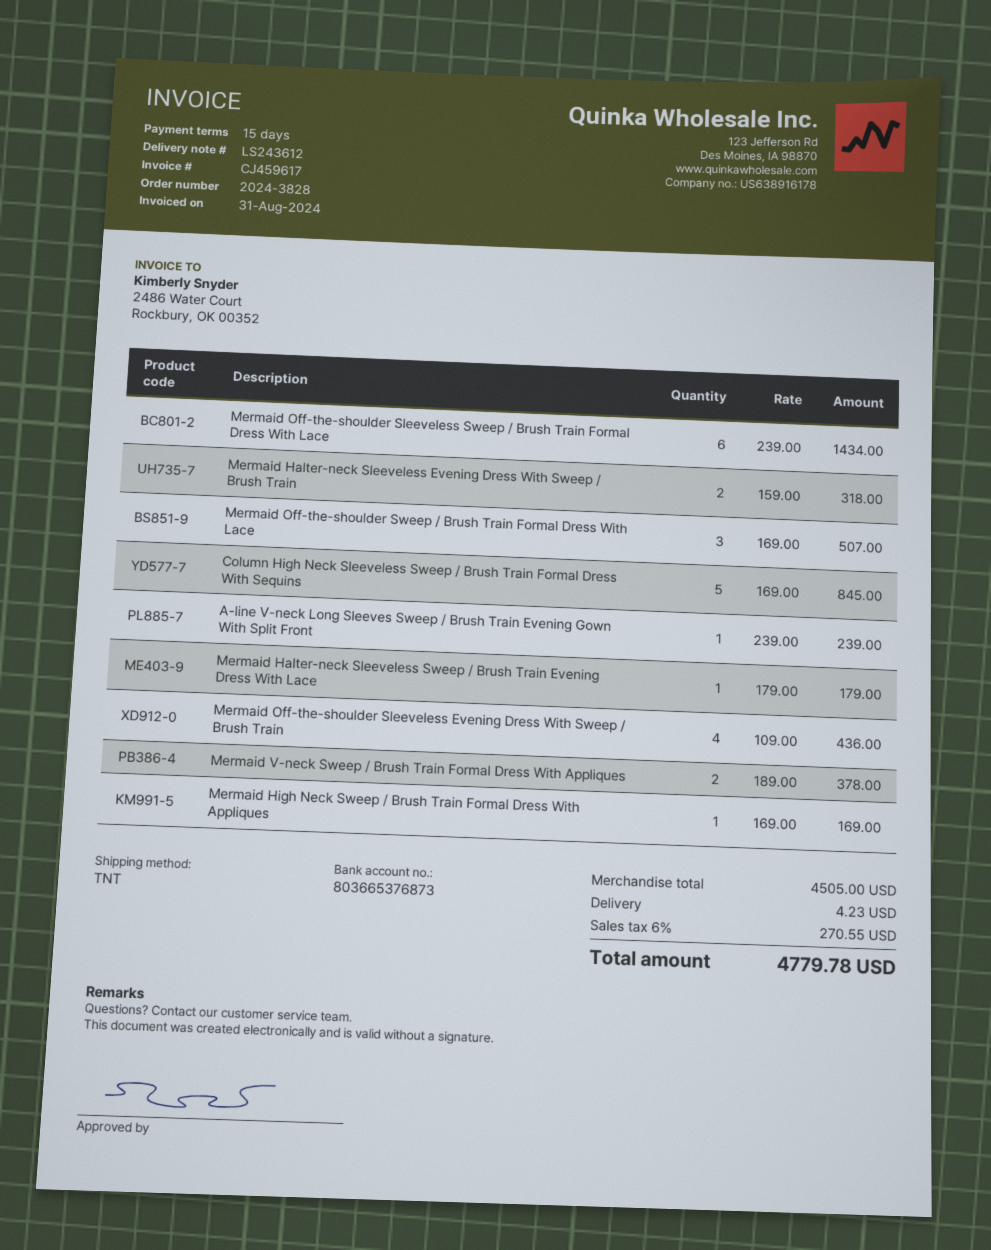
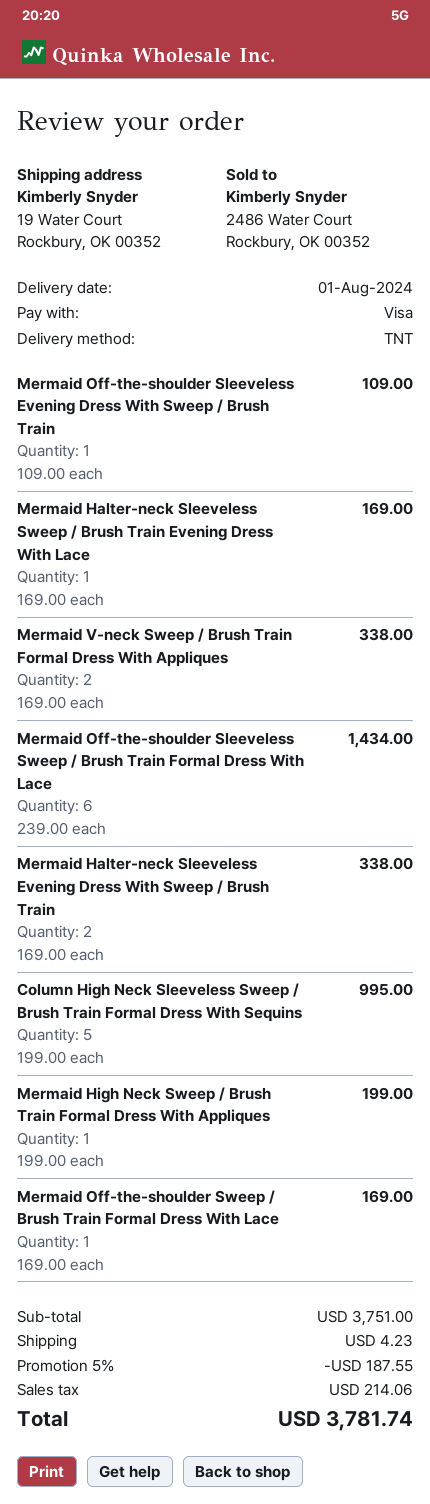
Mermaid Halter-neck Sleeveless Evening Dress With Sweep / Brush Train: 2 x 159.00 = 318.00 -> 2 x 169.00 = 338.00
Mermaid Off-the-shoulder Sweep / Brush Train Formal Dress With Lace: 3 x 169.00 = 507.00 -> 1 x 169.00 = 169.00
Column High Neck Sleeveless Sweep / Brush Train Formal Dress With Sequins: 5 x 169.00 = 845.00 -> 5 x 199.00 = 995.00
A-line V-neck Long Sleeves Sweep / Brush Train Evening Gown With Split Front: 1 x 239.00 = 239.00 -> none
Mermaid Halter-neck Sleeveless Sweep / Brush Train Evening Dress With Lace: 1 x 179.00 = 179.00 -> 1 x 169.00 = 169.00
Mermaid Off-the-shoulder Sleeveless Evening Dress With Sweep / Brush Train: 4 x 109.00 = 436.00 -> 1 x 109.00 = 109.00
Mermaid V-neck Sweep / Brush Train Formal Dress With Appliques: 2 x 189.00 = 378.00 -> 2 x 169.00 = 338.00
Mermaid High Neck Sweep / Brush Train Formal Dress With Appliques: 1 x 169.00 = 169.00 -> 1 x 199.00 = 199.00
subtotal: 4505.00 -> 3751.00
discount: none -> 5% = 187.55
tax: 270.55 -> 214.06
total: 4779.78 -> 3781.74

